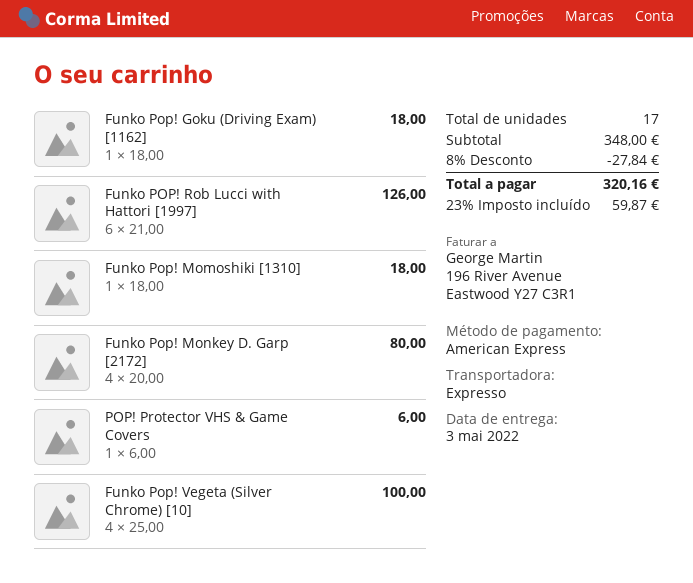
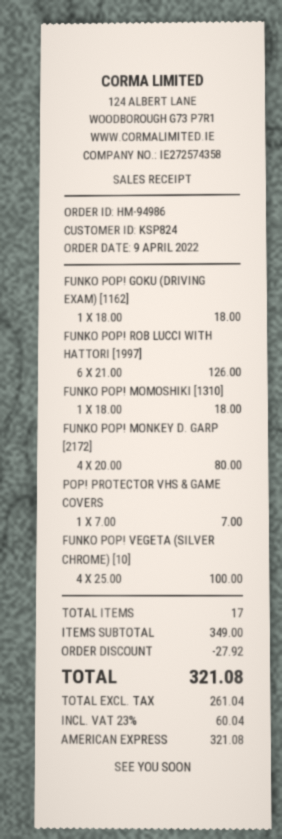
POP! Protector VHS & Game Covers: 1 x 6.00 = 6.00 -> 1 x 7.00 = 7.00
subtotal: 348.00 -> 349.00
discount: 27.84 -> 27.92
tax: 23% = 59.87 -> 23% = 60.04
total: 320.16 -> 321.08

